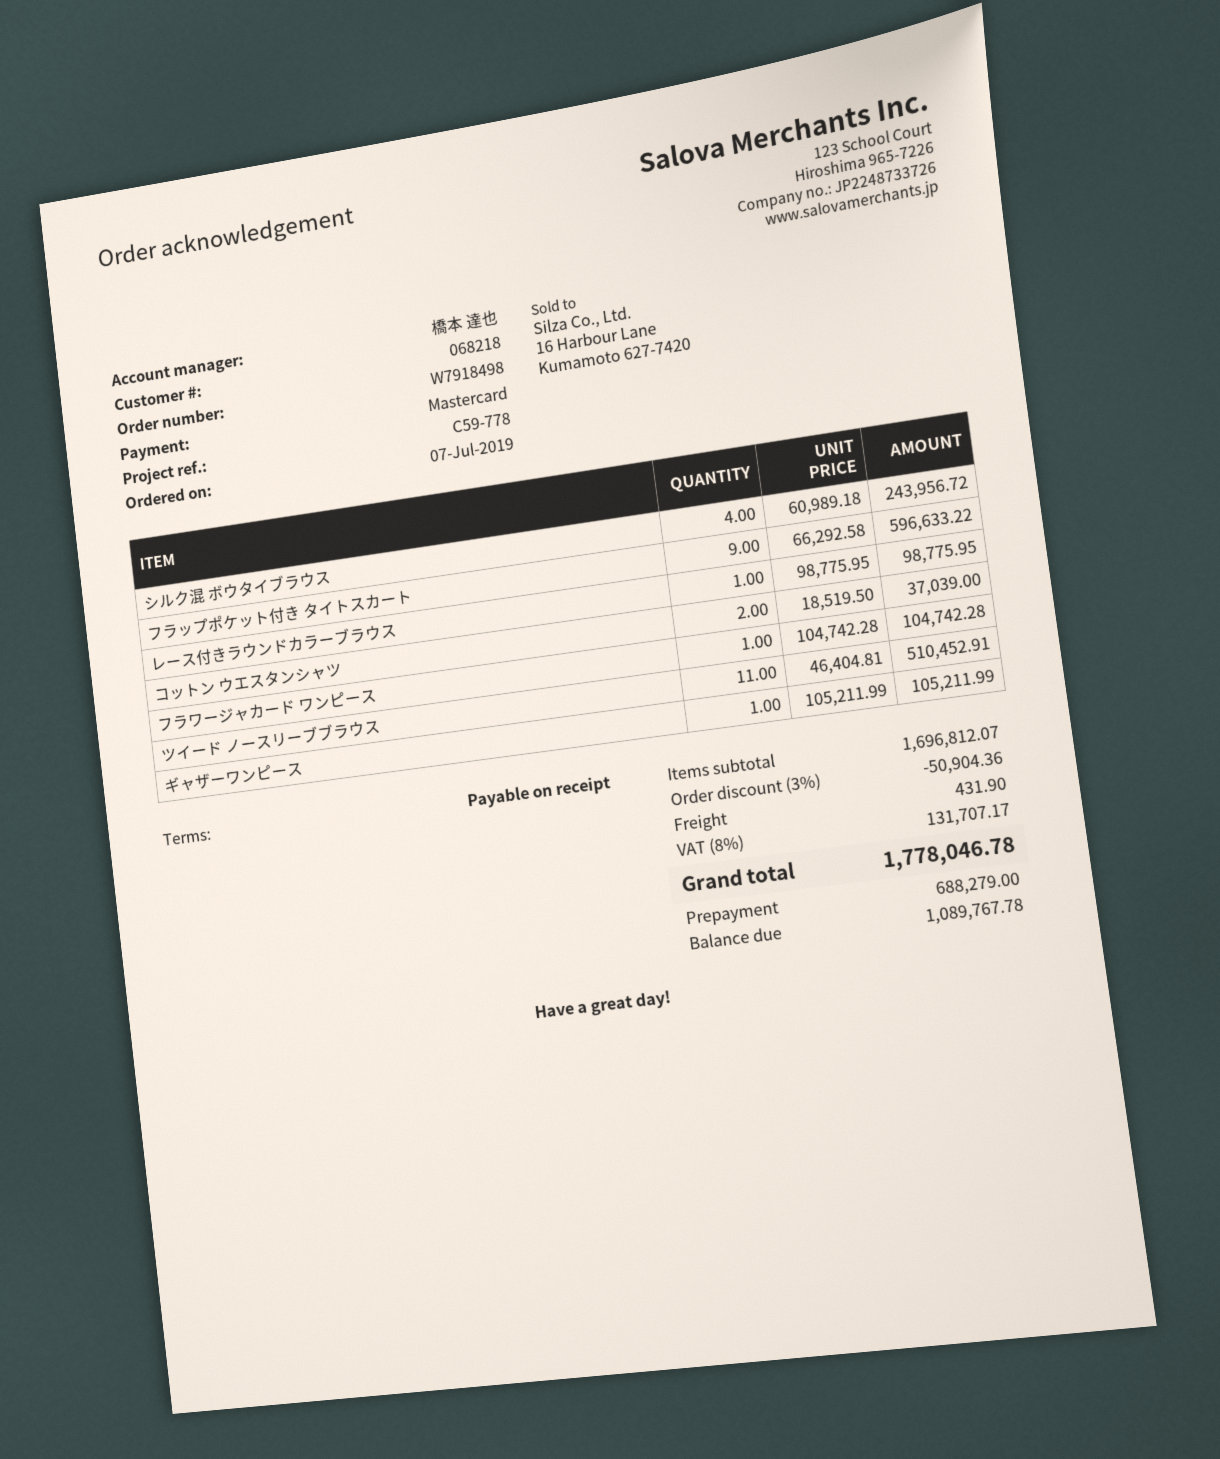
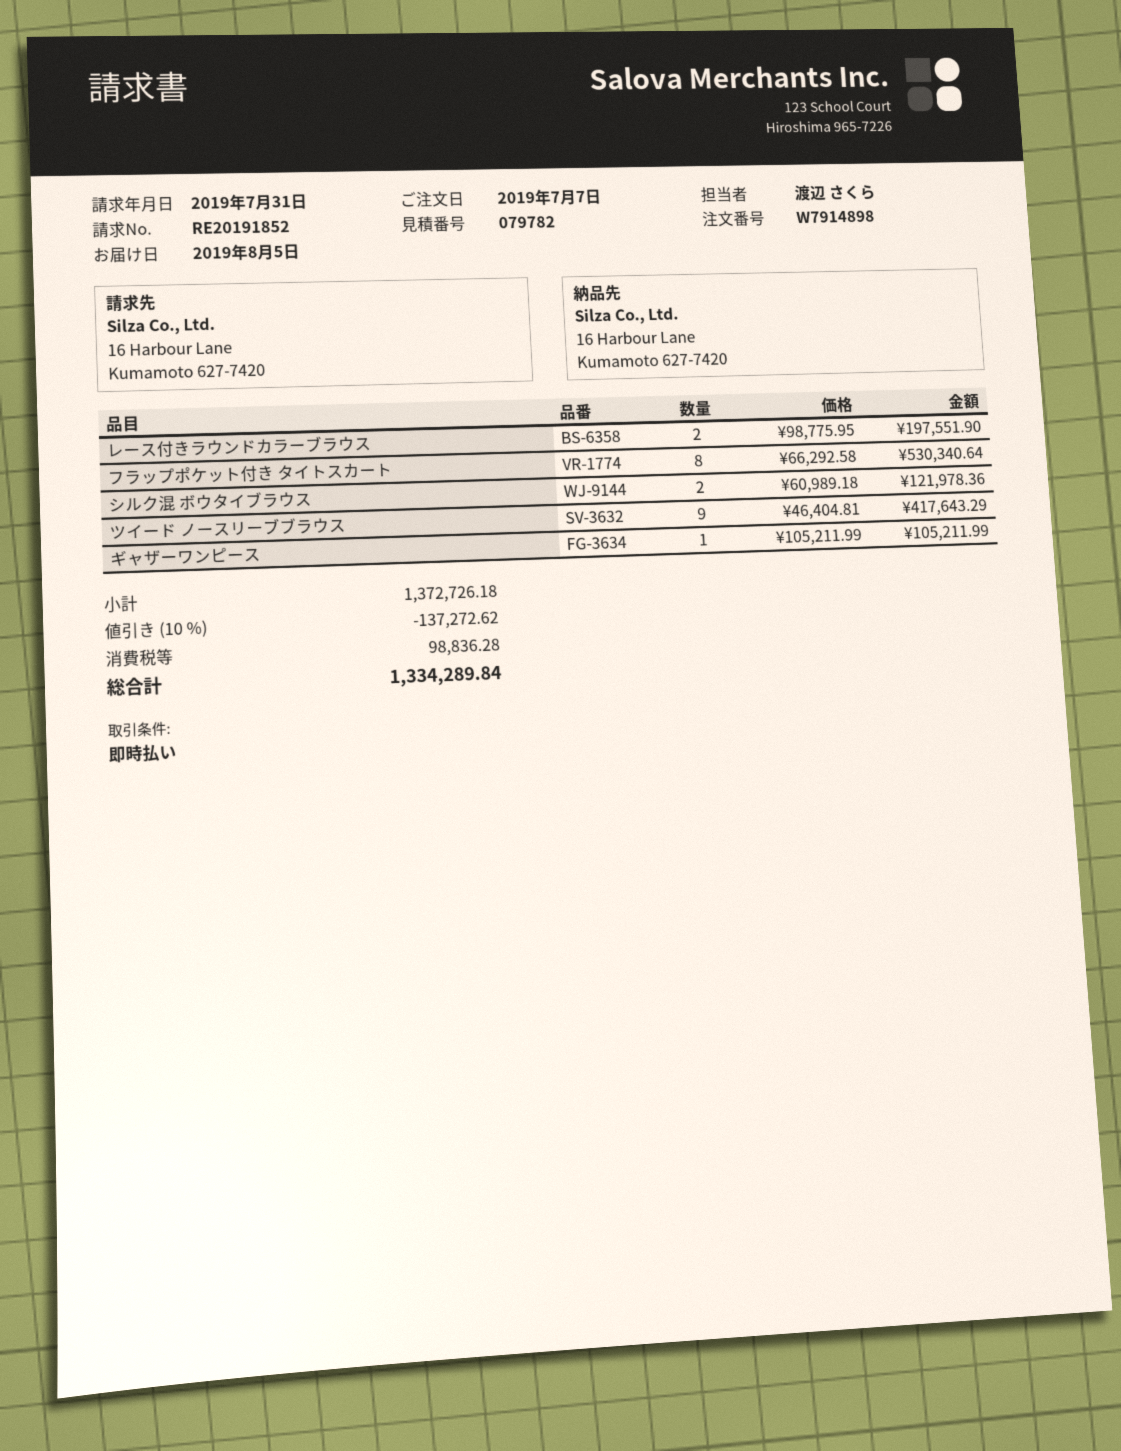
order number: W7918498 -> W7914898
sales rep: 橋本 達也 -> 渡辺 さくら
シルク混 ボウタイブラウス: 4 x 60989.18 = 243956.72 -> 2 x 60989.18 = 121978.36
フラップポケット付き タイトスカート: 9 x 66292.58 = 596633.22 -> 8 x 66292.58 = 530340.64
レース付きラウンドカラーブラウス: 1 x 98775.95 = 98775.95 -> 2 x 98775.95 = 197551.90
コットン ウエスタンシャツ: 2 x 18519.50 = 37039.00 -> none
フラワージャカード ワンピース: 1 x 104742.28 = 104742.28 -> none
ツイード ノースリーブブラウス: 11 x 46404.81 = 510452.91 -> 9 x 46404.81 = 417643.29
subtotal: 1696812.07 -> 1372726.18
discount: 3% = 50904.36 -> 10% = 137272.62
shipping: 431.90 -> none
tax: 131707.17 -> 98836.28
total: 1778046.78 -> 1334289.84

